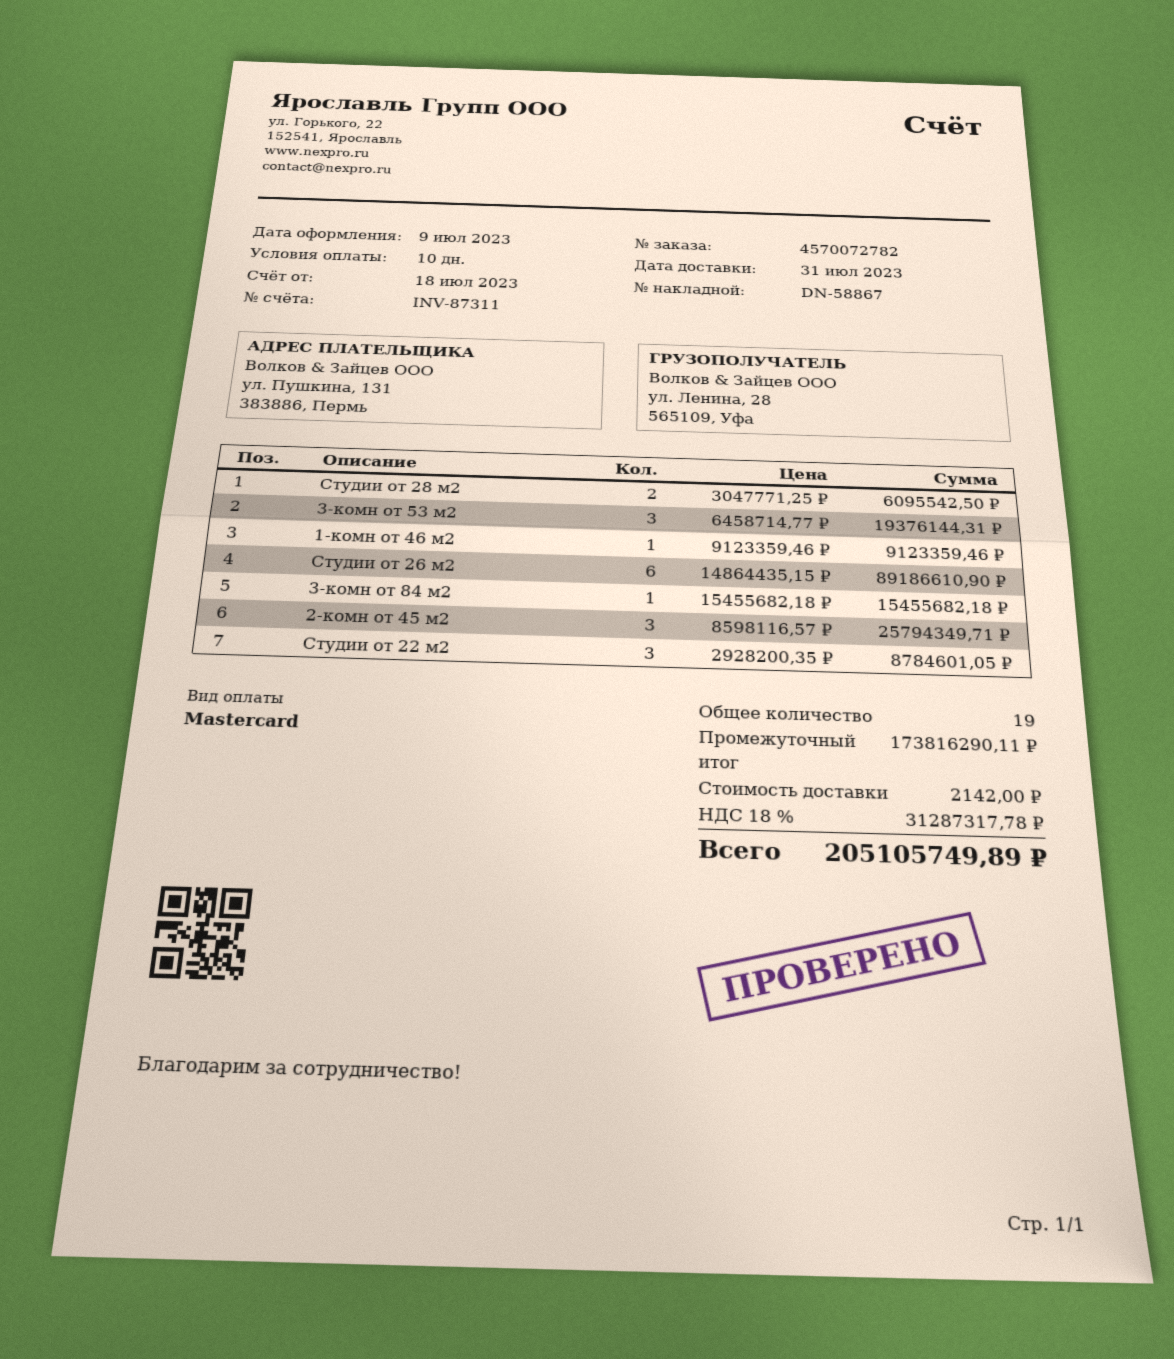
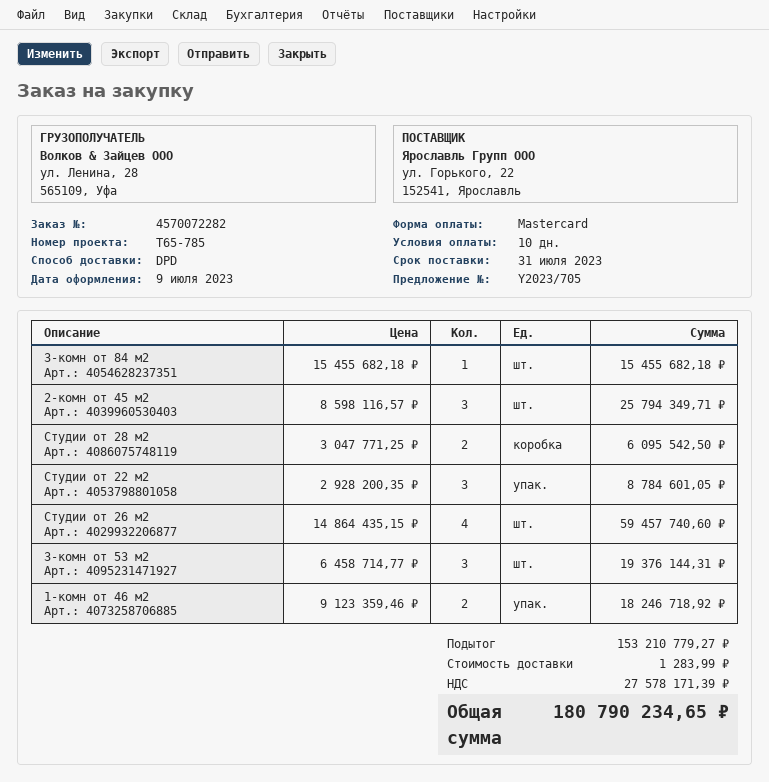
order number: 4570072782 -> 4570072282
1-комн от 46 м2: 1 x 9123359.46 = 9123359.46 -> 2 x 9123359.46 = 18246718.92
Студии от 26 м2: 6 x 14864435.15 = 89186610.90 -> 4 x 14864435.15 = 59457740.60
subtotal: 173816290.11 -> 153210779.27
shipping: 2142.00 -> 1283.99
tax: 31287317.78 -> 27578171.39
total: 205105749.89 -> 180790234.65

